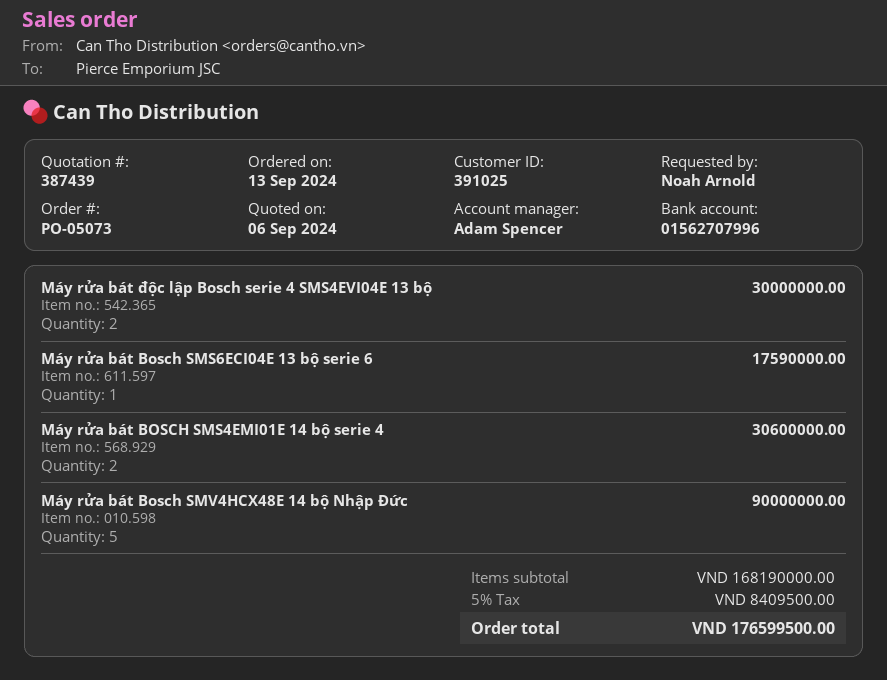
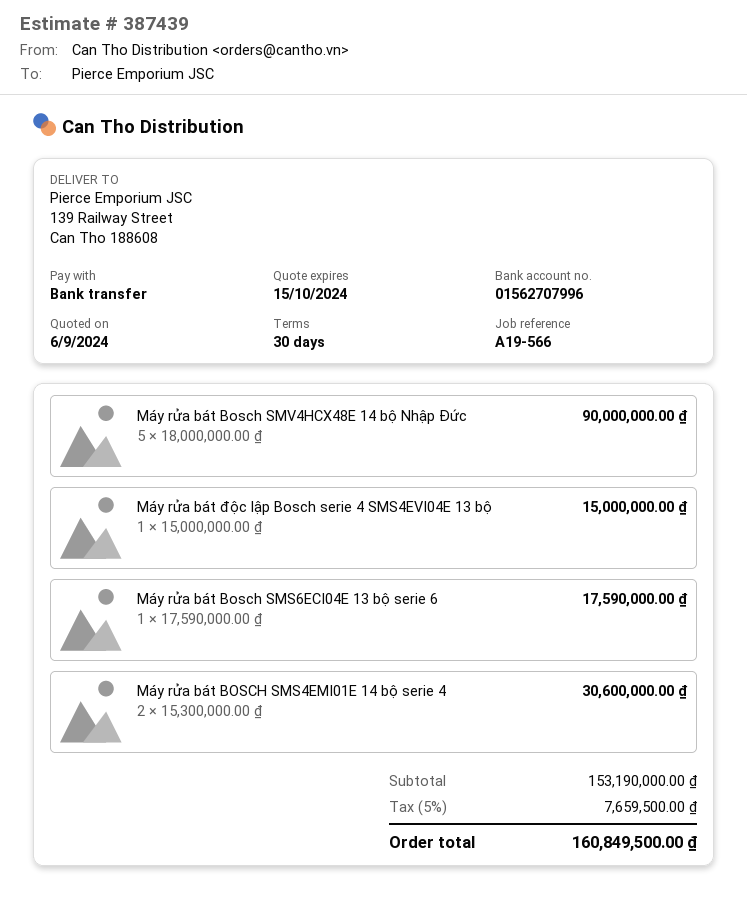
Máy rửa bát độc lập Bosch serie 4 SMS4EVI04E 13 bộ: 2 for 30000000.00 -> 1 for 15000000.00
subtotal: 168190000.00 -> 153190000.00
tax: 5% = 8409500.00 -> 5% = 7659500.00
total: 176599500.00 -> 160849500.00

